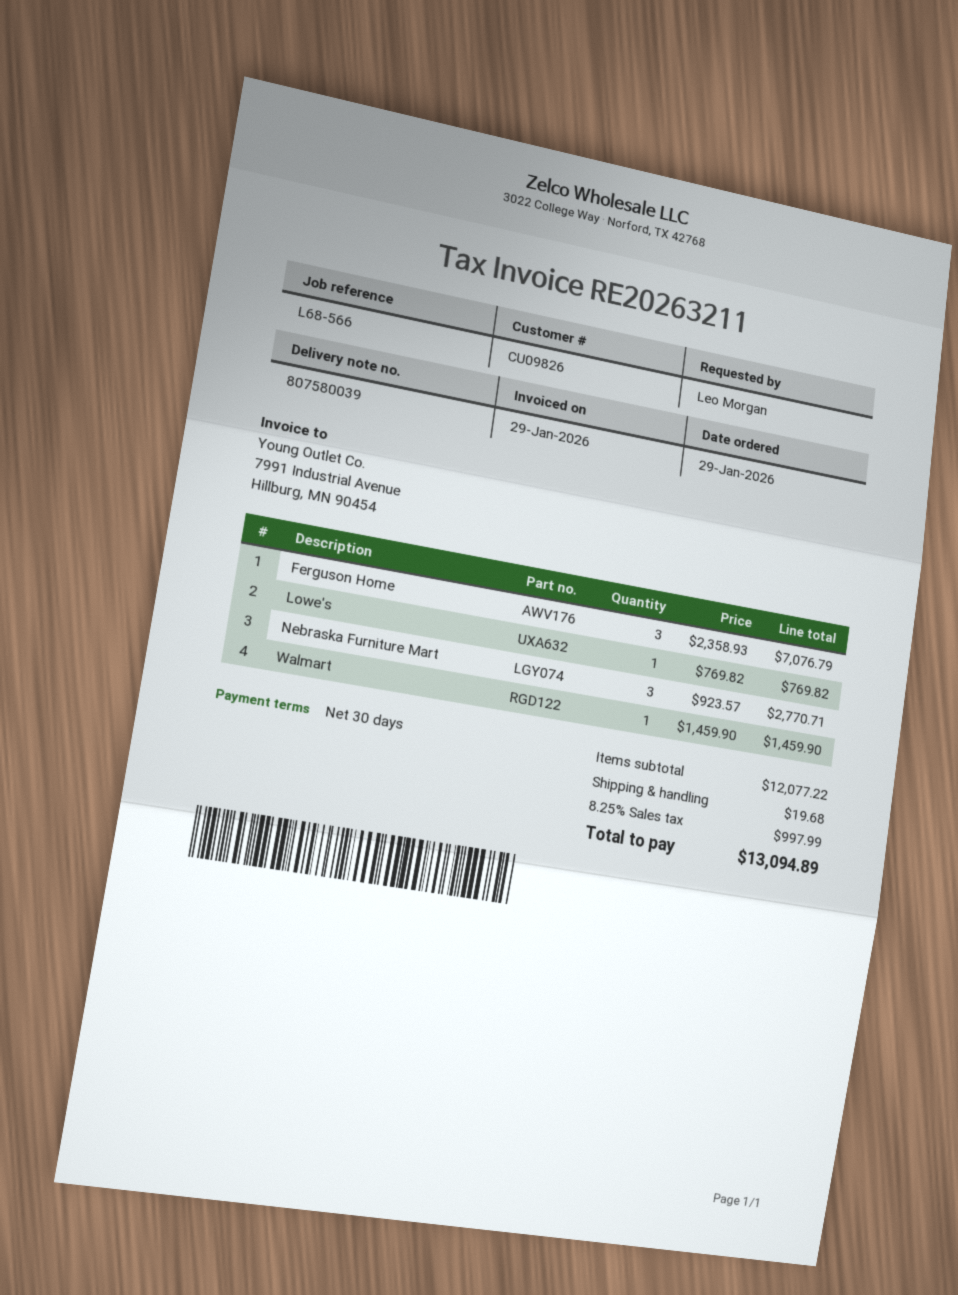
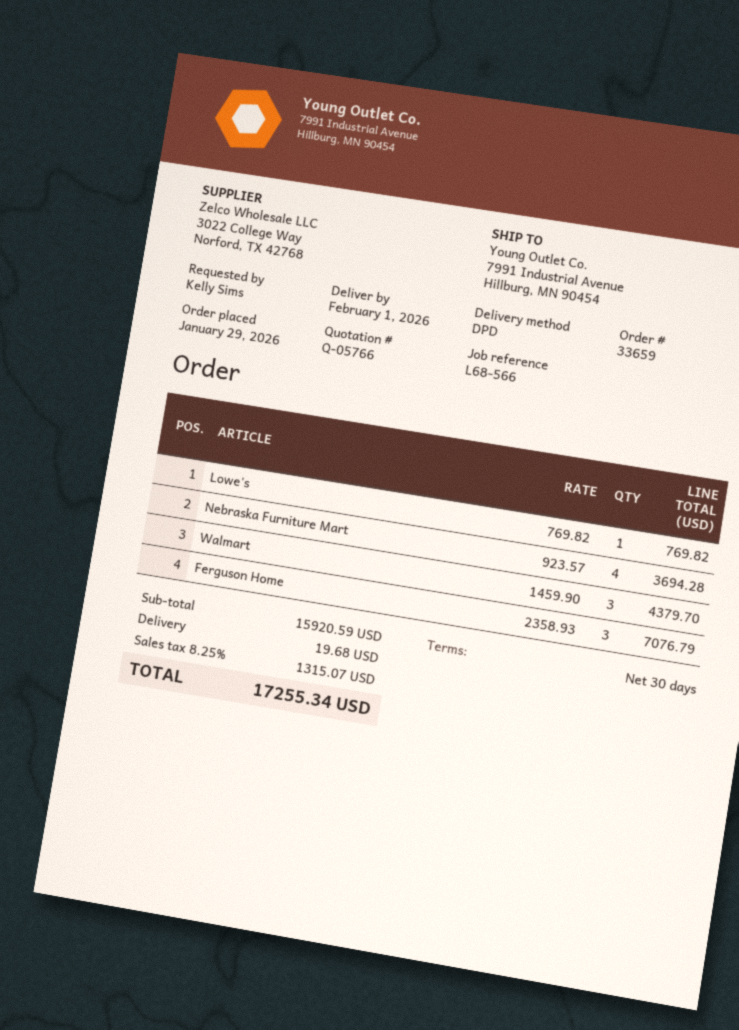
ordered by: Leo Morgan -> Kelly Sims
Nebraska Furniture Mart: 3 x 923.57 = 2770.71 -> 4 x 923.57 = 3694.28
Walmart: 1 x 1459.90 = 1459.90 -> 3 x 1459.90 = 4379.70
subtotal: 12077.22 -> 15920.59
tax: 8.25% = 997.99 -> 8.25% = 1315.07
total: 13094.89 -> 17255.34

